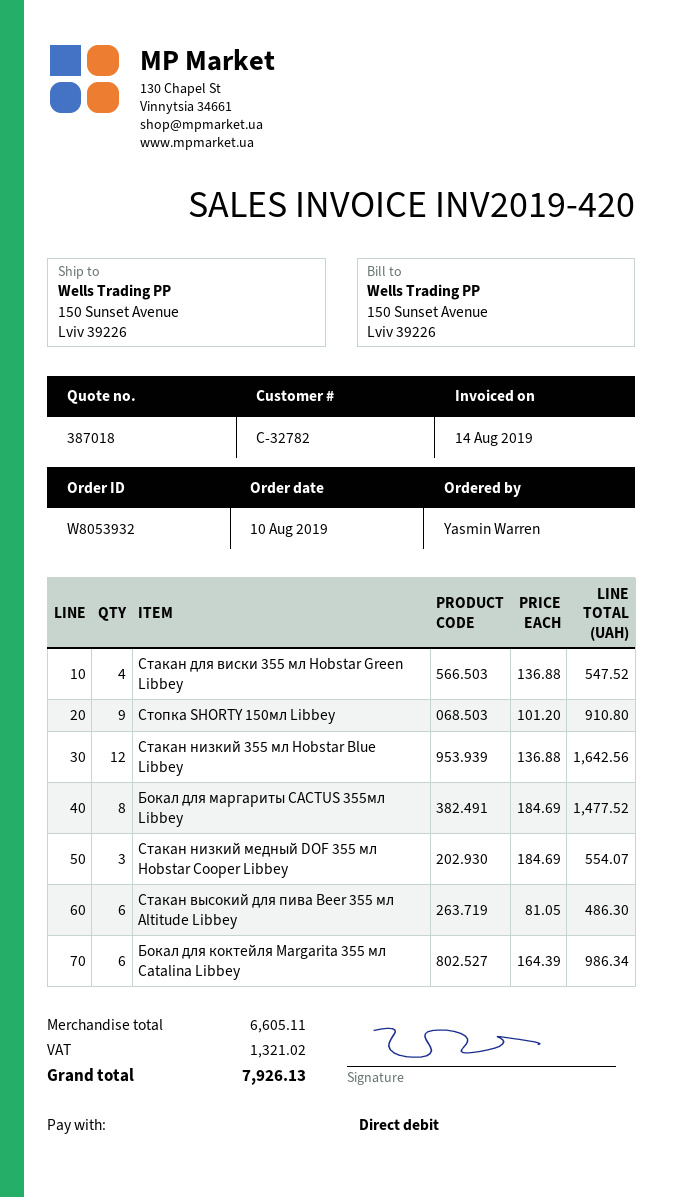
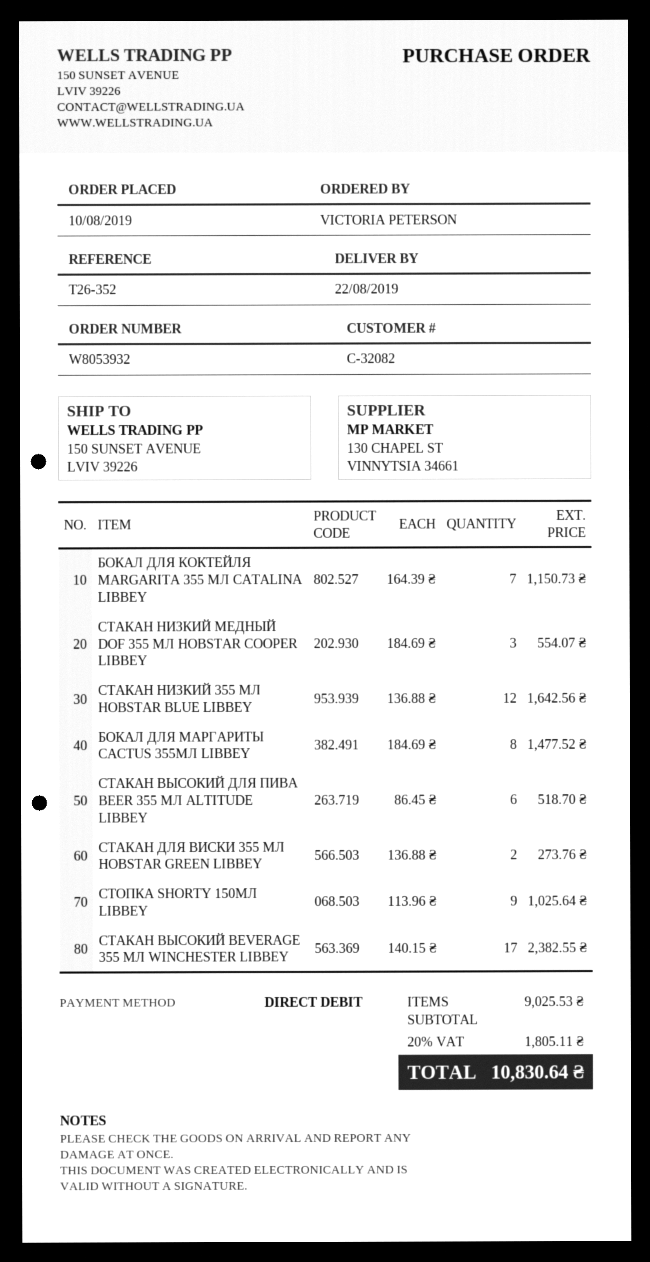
customer number: C-32782 -> C-32082
ordered by: Yasmin Warren -> VICTORIA PETERSON
Стакан для виски 355 мл Hobstar Green Libbey: 4 x 136.88 = 547.52 -> 2 x 136.88 = 273.76
Стопка SHORTY 150мл Libbey: 9 x 101.20 = 910.80 -> 9 x 113.96 = 1025.64
Стакан высокий для пива Beer 355 мл Altitude Libbey: 6 x 81.05 = 486.30 -> 6 x 86.45 = 518.70
Бокал для коктейля Margarita 355 мл Catalina Libbey: 6 x 164.39 = 986.34 -> 7 x 164.39 = 1150.73
СТАКАН ВЫСОКИЙ BEVERAGE 355 МЛ WINCHESTER LIBBEY: none -> 17 x 140.15 = 2382.55
subtotal: 6605.11 -> 9025.53
tax: 1321.02 -> 1805.11
total: 7926.13 -> 10830.64

